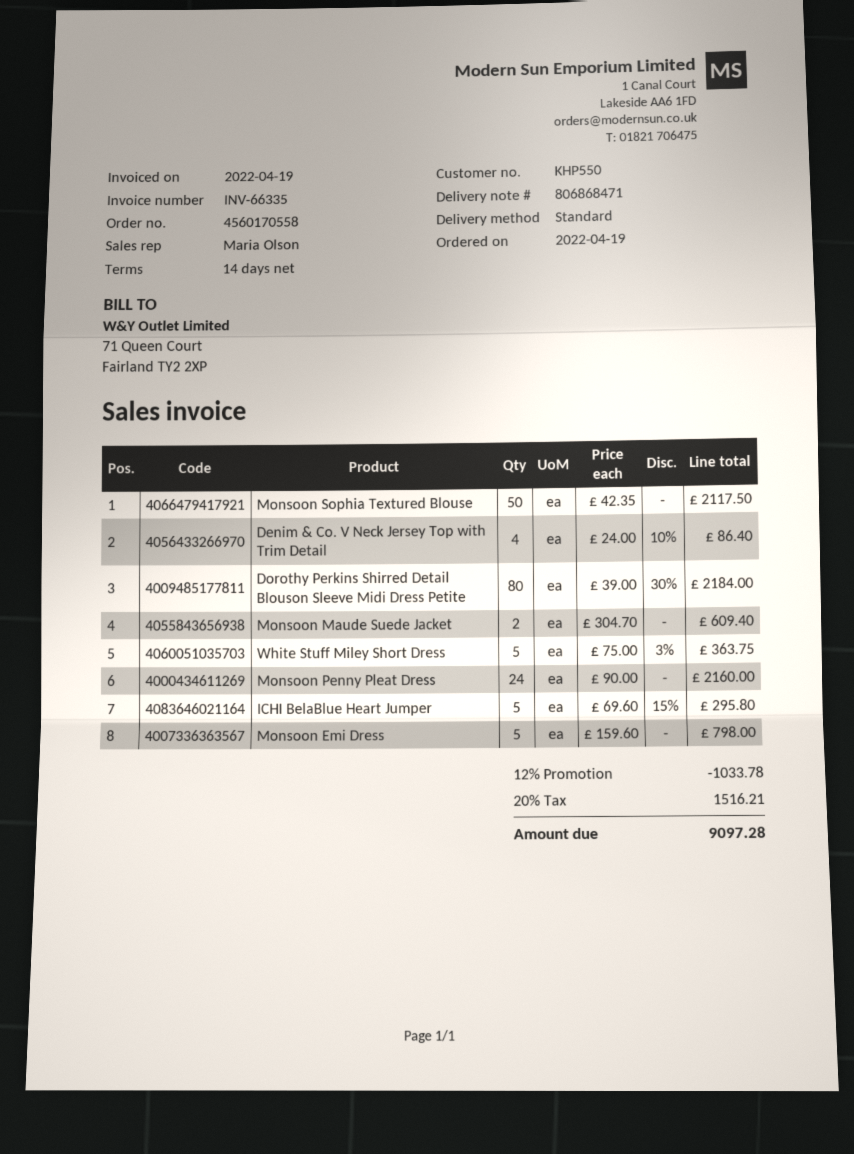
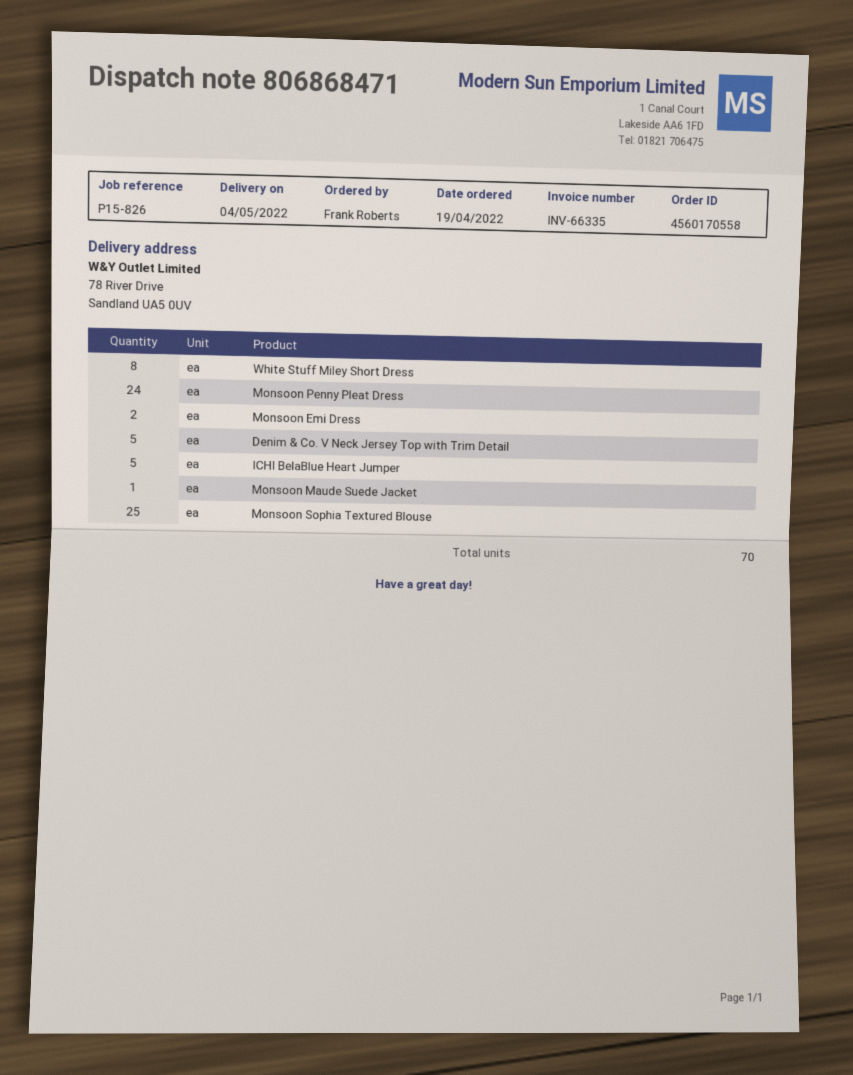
Monsoon Sophia Textured Blouse: 50 -> 25
Denim & Co. V Neck Jersey Top with Trim Detail: 4 -> 5
Dorothy Perkins Shirred Detail Blouson Sleeve Midi Dress Petite: 80 -> none
Monsoon Maude Suede Jacket: 2 -> 1
White Stuff Miley Short Dress: 5 -> 8
Monsoon Emi Dress: 5 -> 2

